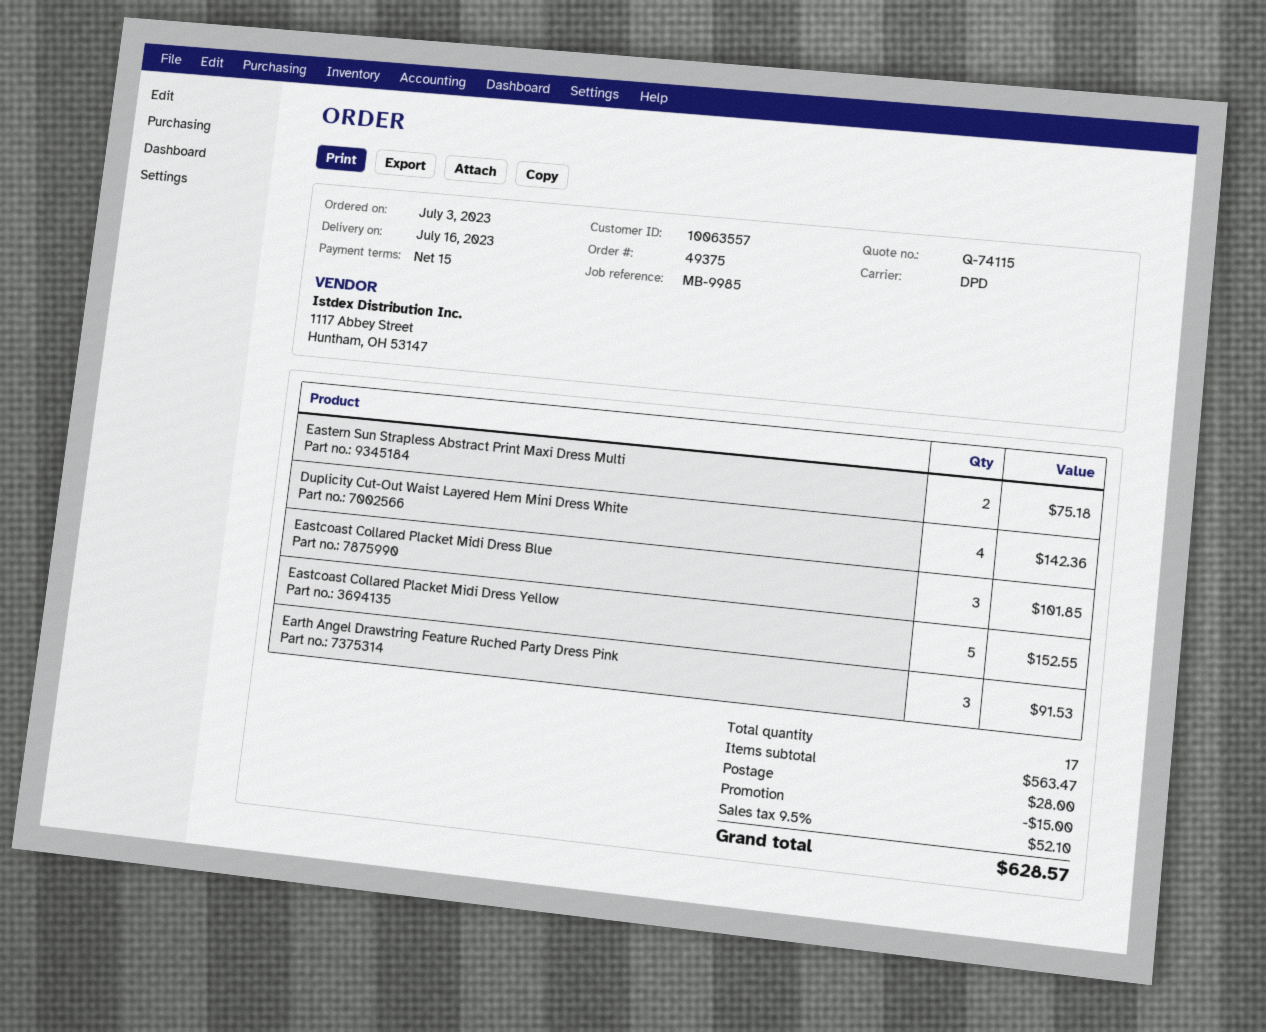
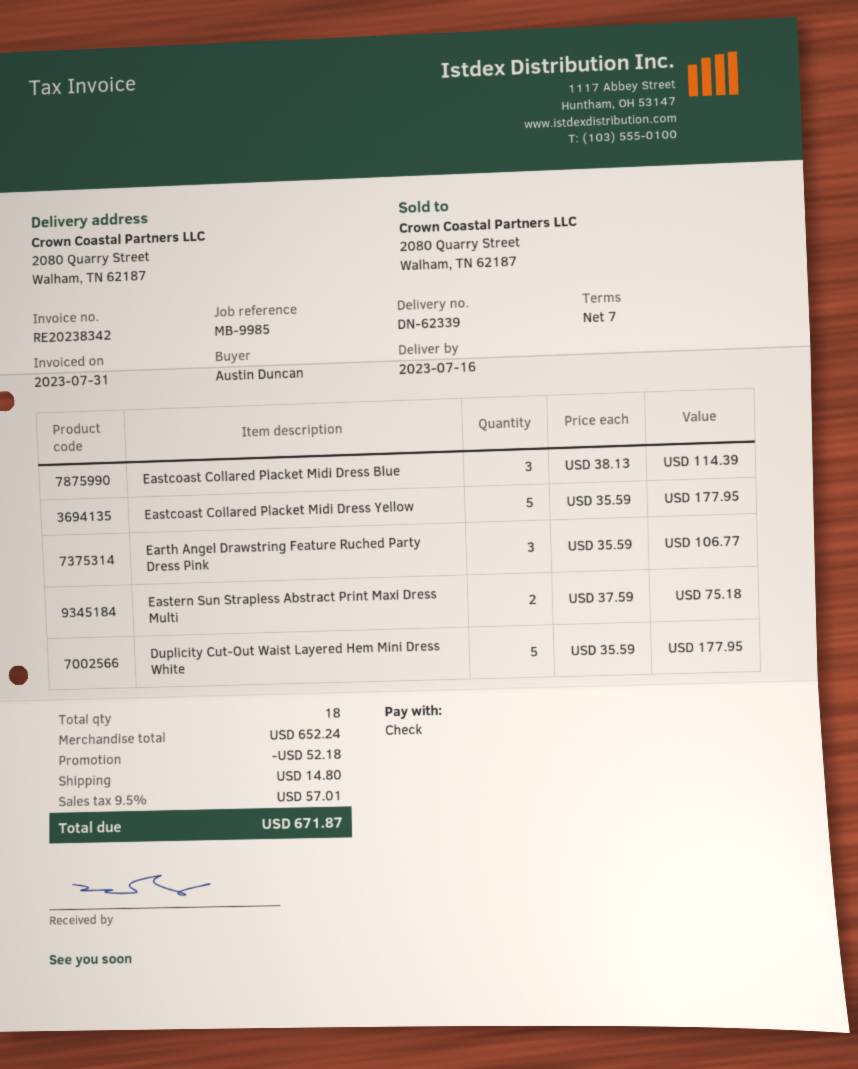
payment terms: 15 days -> 7 days
Duplicity Cut-Out Waist Layered Hem Mini Dress White: 4 for 142.36 -> 5 for 177.95
Eastcoast Collared Placket Midi Dress Blue: 3 for 101.85 -> 3 for 114.39
Eastcoast Collared Placket Midi Dress Yellow: 5 for 152.55 -> 5 for 177.95
Earth Angel Drawstring Feature Ruched Party Dress Pink: 3 for 91.53 -> 3 for 106.77
total quantity: 17 -> 18
subtotal: 563.47 -> 652.24
discount: 15.00 -> 52.18
shipping: 28.00 -> 14.80
tax: 9.5% = 52.10 -> 9.5% = 57.01
total: 628.57 -> 671.87

